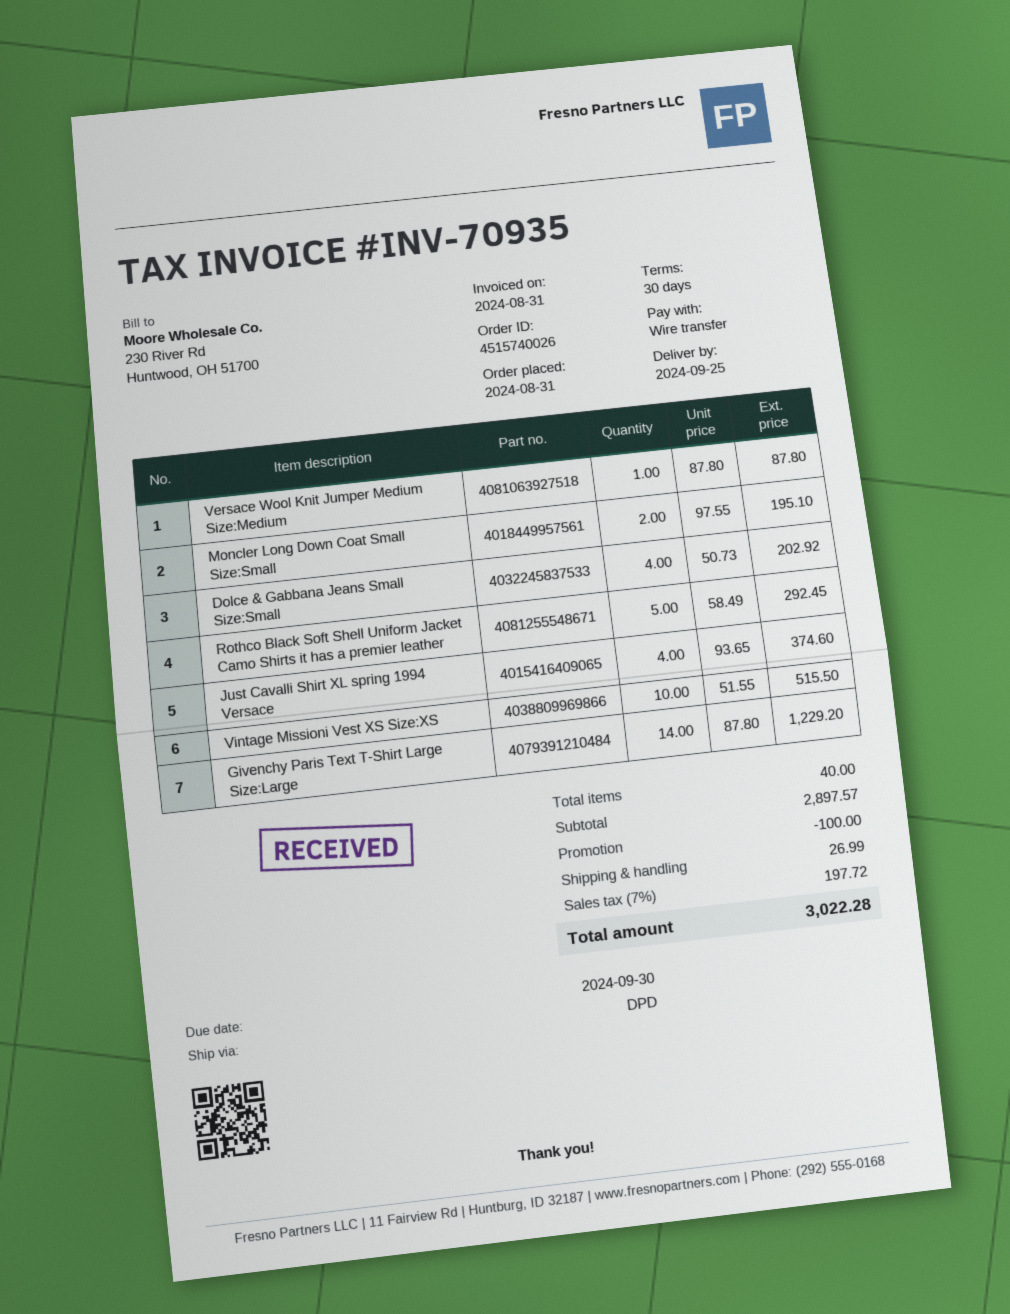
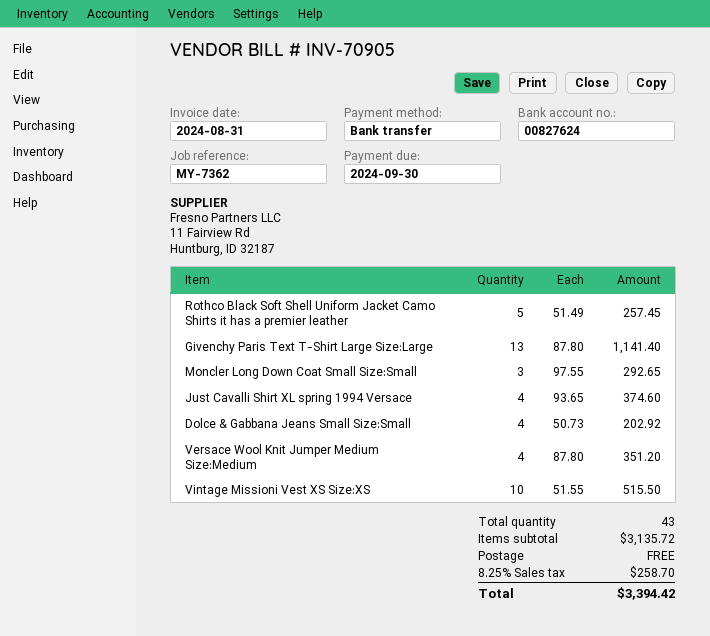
invoice number: INV-70935 -> INV-70905
Versace Wool Knit Jumper Medium Size:Medium: 1 x 87.80 = 87.80 -> 4 x 87.80 = 351.20
Moncler Long Down Coat Small Size:Small: 2 x 97.55 = 195.10 -> 3 x 97.55 = 292.65
Rothco Black Soft Shell Uniform Jacket Camo Shirts it has a premier leather: 5 x 58.49 = 292.45 -> 5 x 51.49 = 257.45
Givenchy Paris Text T-Shirt Large Size:Large: 14 x 87.80 = 1229.20 -> 13 x 87.80 = 1141.40
total quantity: 40 -> 43
subtotal: 2897.57 -> 3135.72
discount: 100.00 -> none
shipping: 26.99 -> 0.00
tax: 7% = 197.72 -> 8.25% = 258.70
total: 3022.28 -> 3394.42

